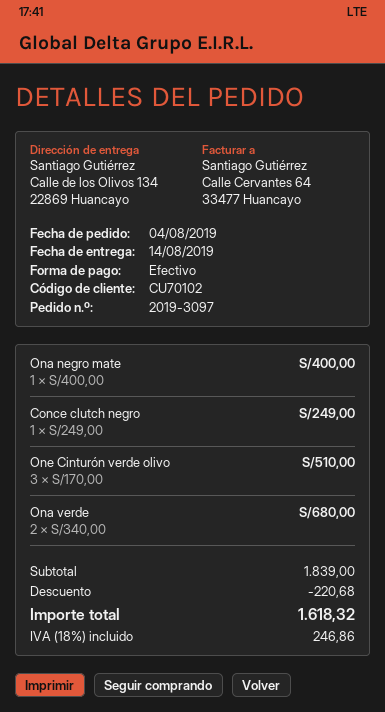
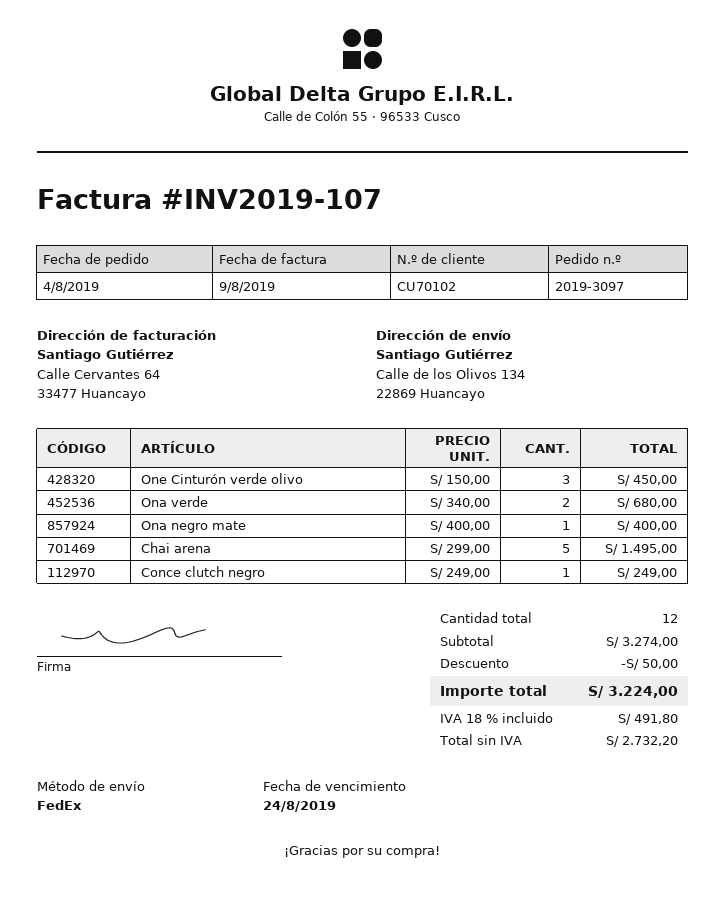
One Cinturón verde olivo: 3 x 170.00 = 510.00 -> 3 x 150.00 = 450.00
Chai arena: none -> 5 x 299.00 = 1495.00
subtotal: 1839.00 -> 3274.00
discount: 220.68 -> 50.00
tax: 18% = 246.86 -> 18% = 491.80
total: 1618.32 -> 3224.00

